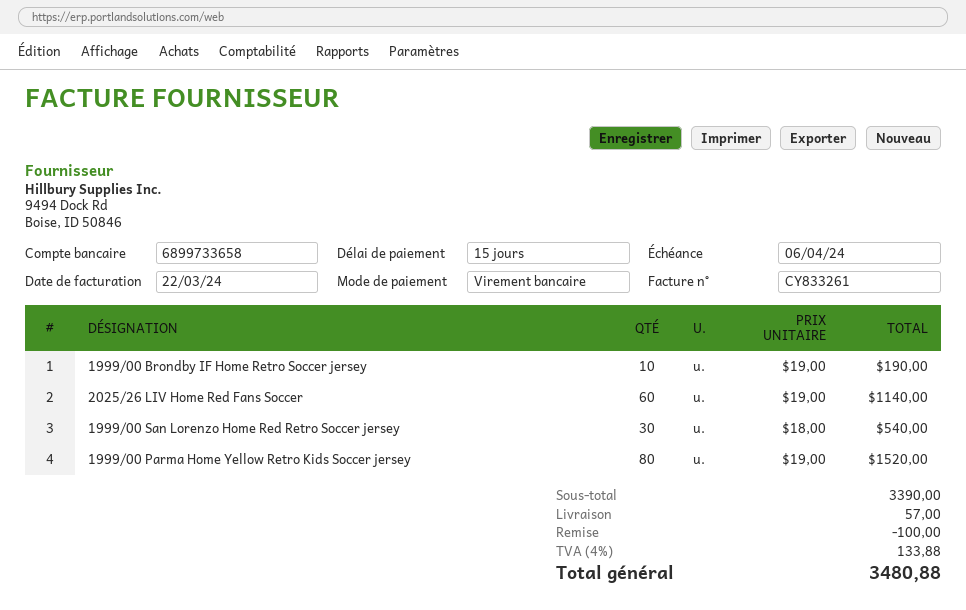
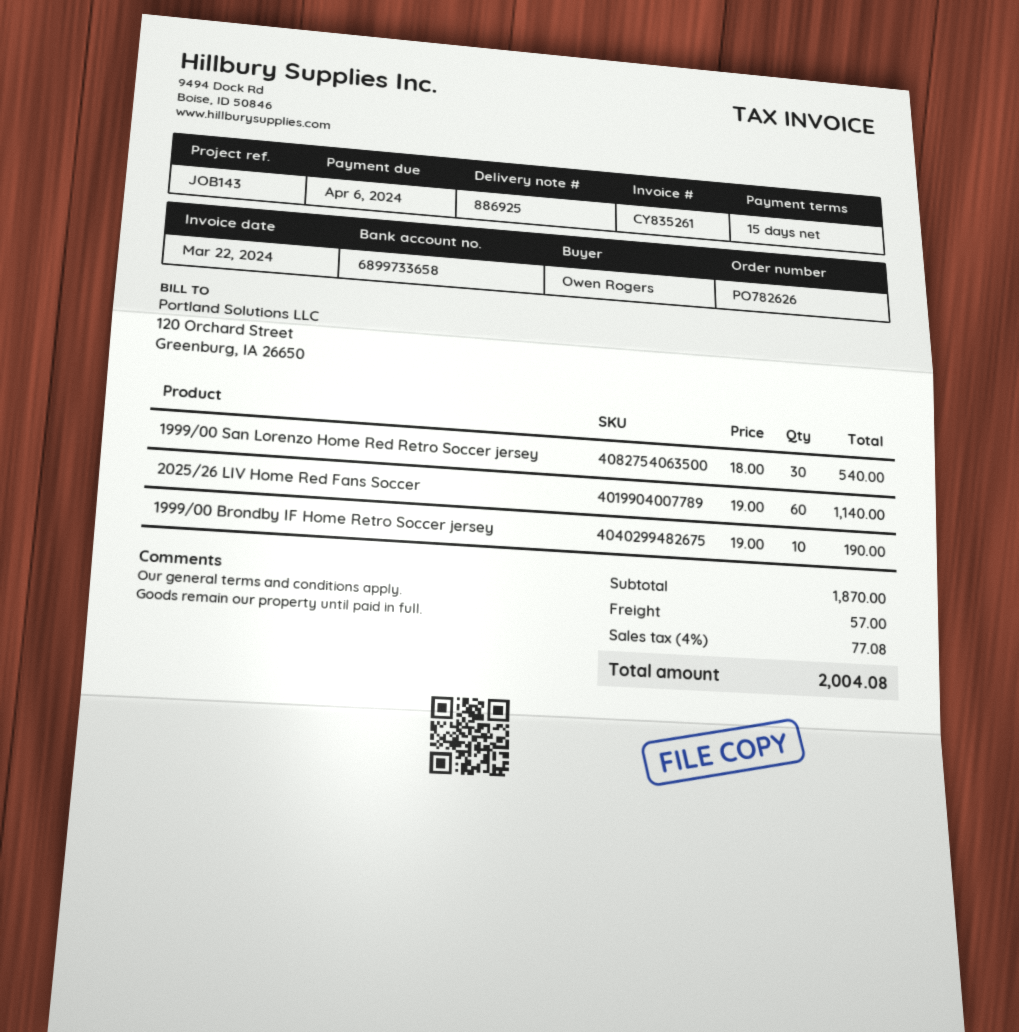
invoice number: CY833261 -> CY835261
1999/00 Parma Home Yellow Retro Kids Soccer jersey: 80 x 19.00 = 1520.00 -> none
subtotal: 3390.00 -> 1870.00
discount: 100.00 -> none
tax: 4% = 133.88 -> 4% = 77.08
total: 3480.88 -> 2004.08

